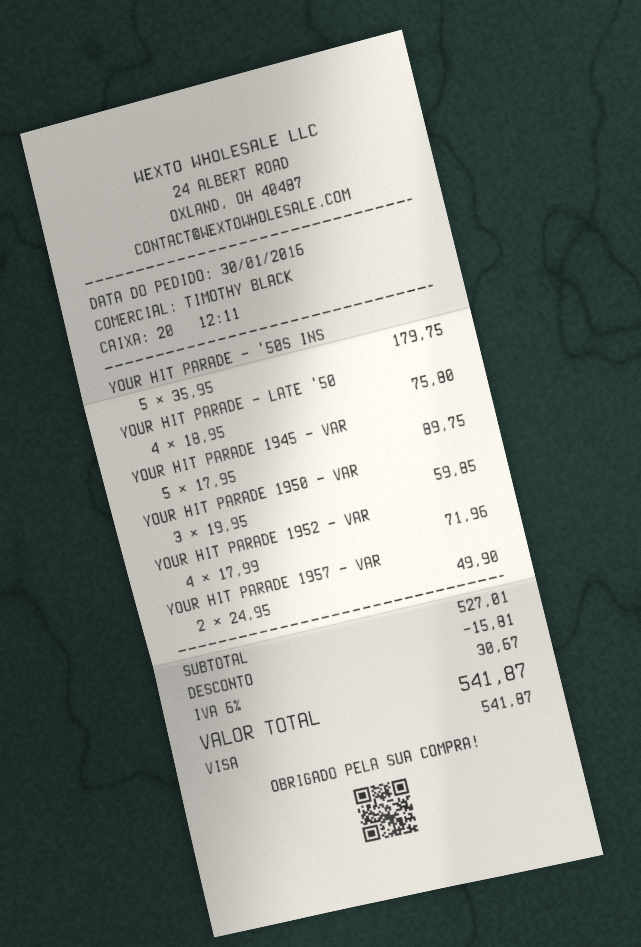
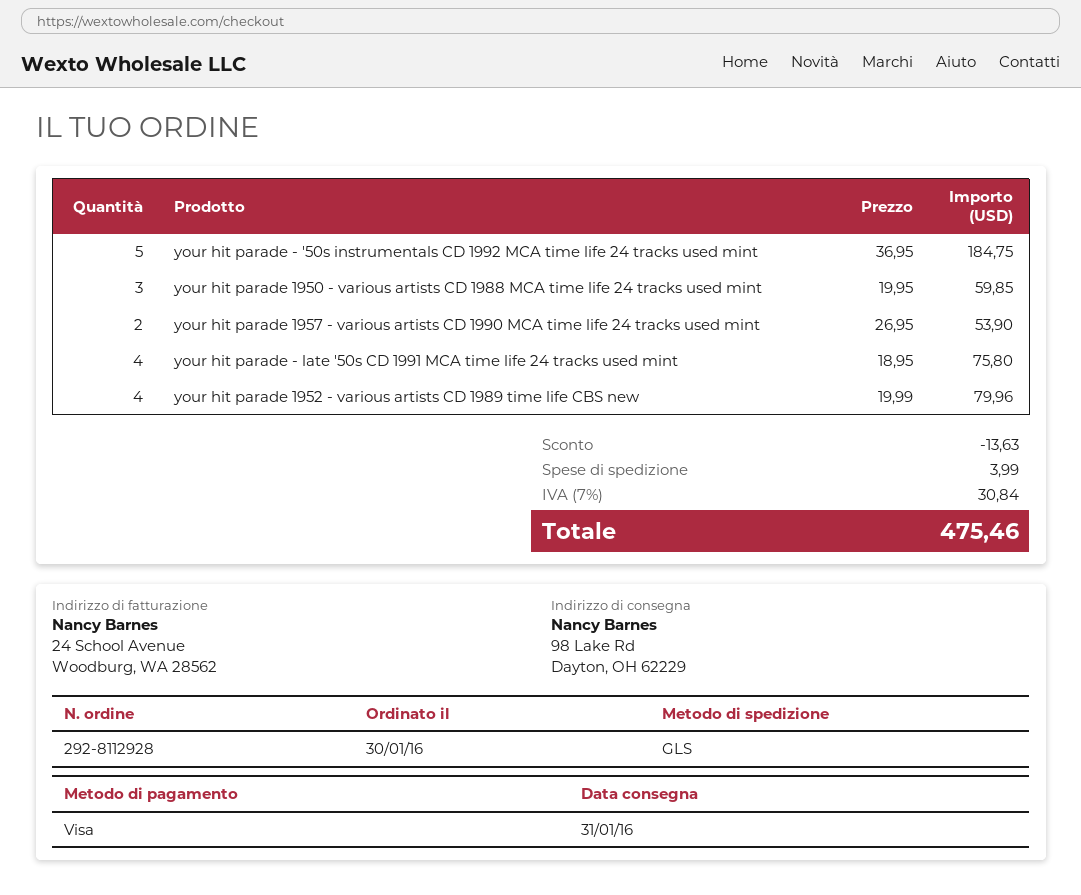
YOUR HIT PARADE - '50S INS: 5 x 35.95 = 179.75 -> 5 x 36.95 = 184.75
YOUR HIT PARADE 1945 - VAR: 5 x 17.95 = 89.75 -> none
YOUR HIT PARADE 1952 - VAR: 4 x 17.99 = 71.96 -> 4 x 19.99 = 79.96
YOUR HIT PARADE 1957 - VAR: 2 x 24.95 = 49.90 -> 2 x 26.95 = 53.90
discount: 15.81 -> 13.63
shipping: none -> 3.99
tax: 6% = 30.67 -> 7% = 30.84
total: 541.87 -> 475.46

